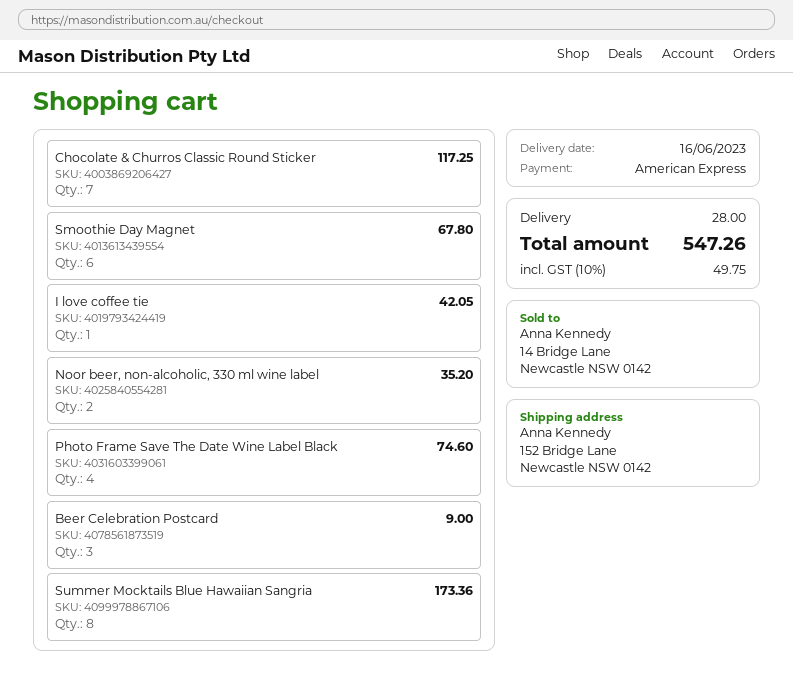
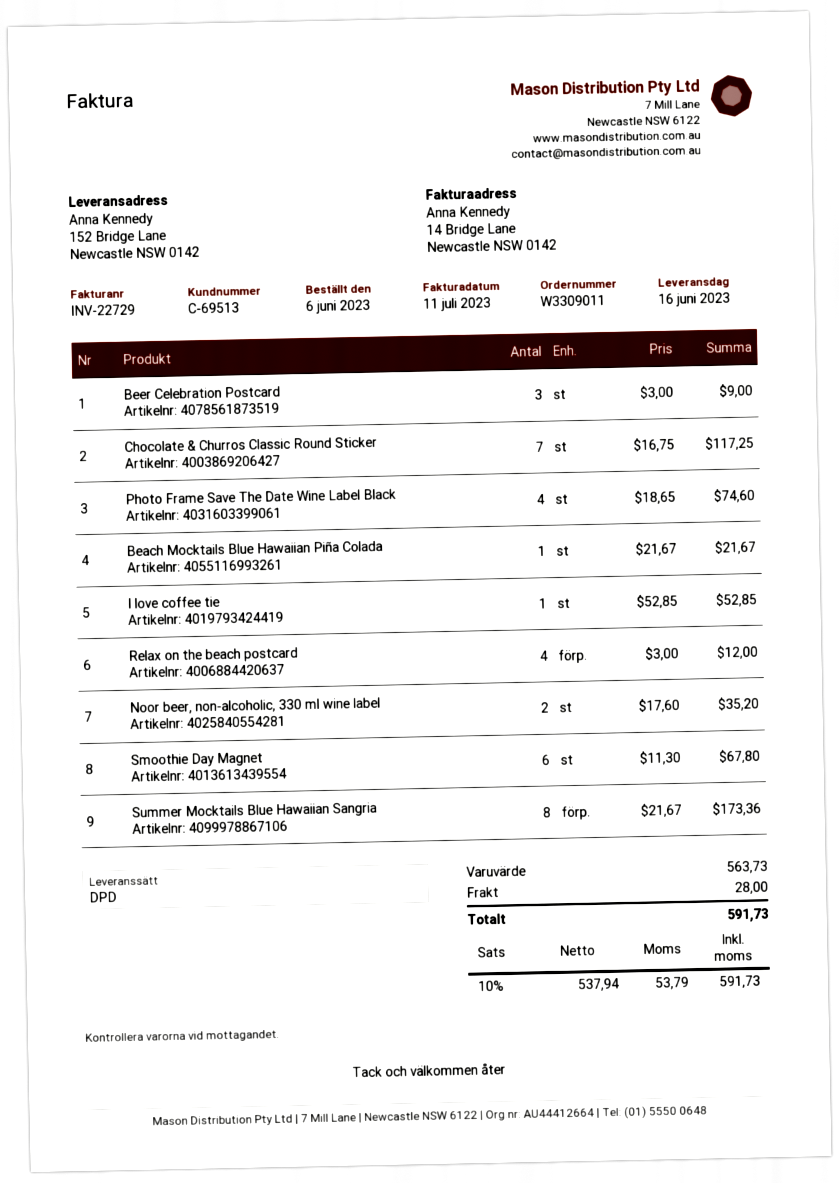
I love coffee tie: 1 for 42.05 -> 1 for 52.85
Beach Mocktails Blue Hawaiian Piña Colada: none -> 1 for 21.67
Relax on the beach postcard: none -> 4 for 12.00
tax: 10% = 49.75 -> 10% = 53.79
total: 547.26 -> 591.73

